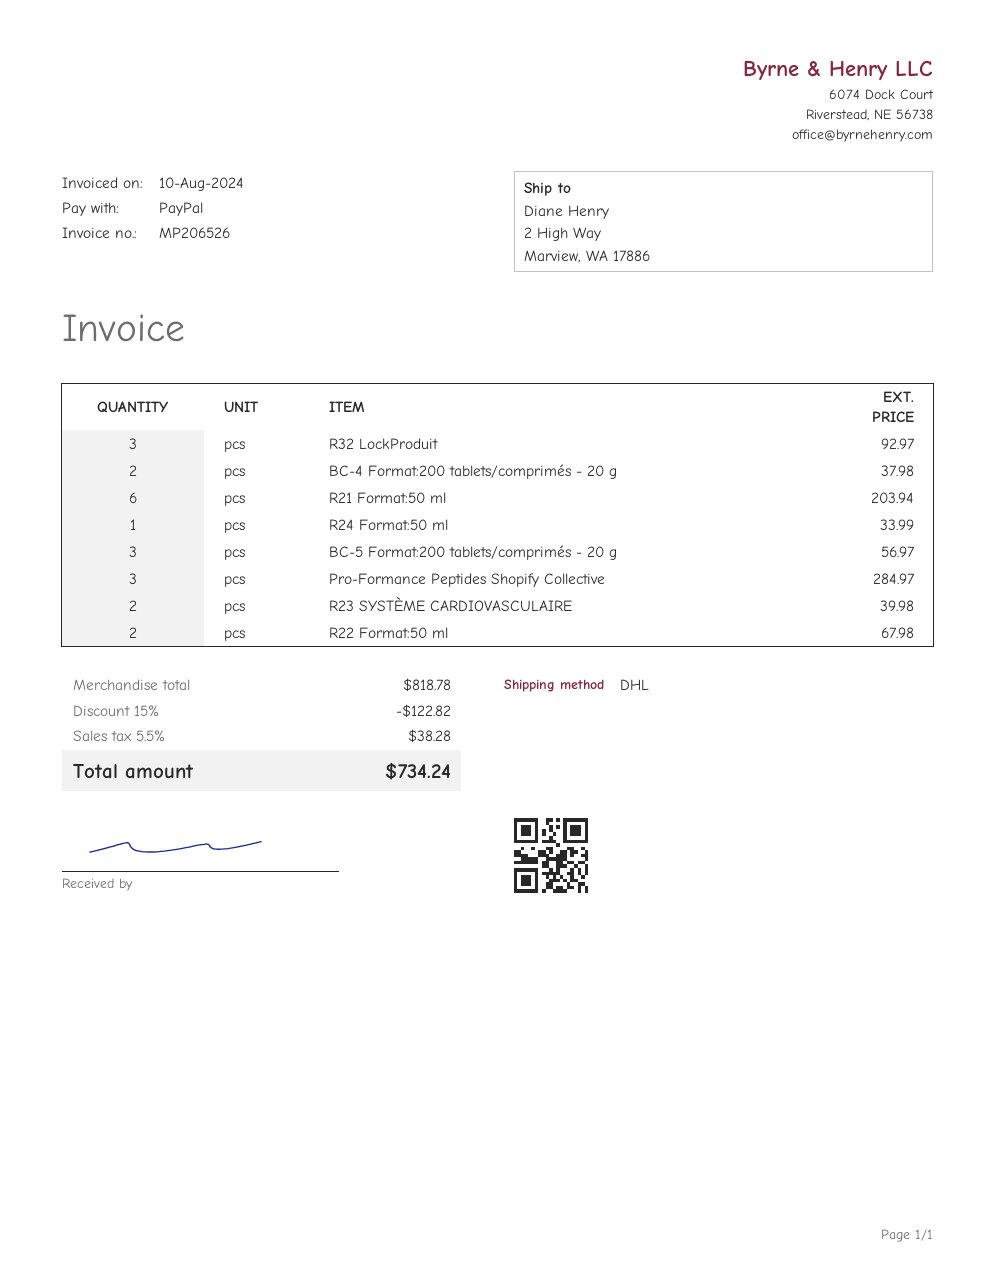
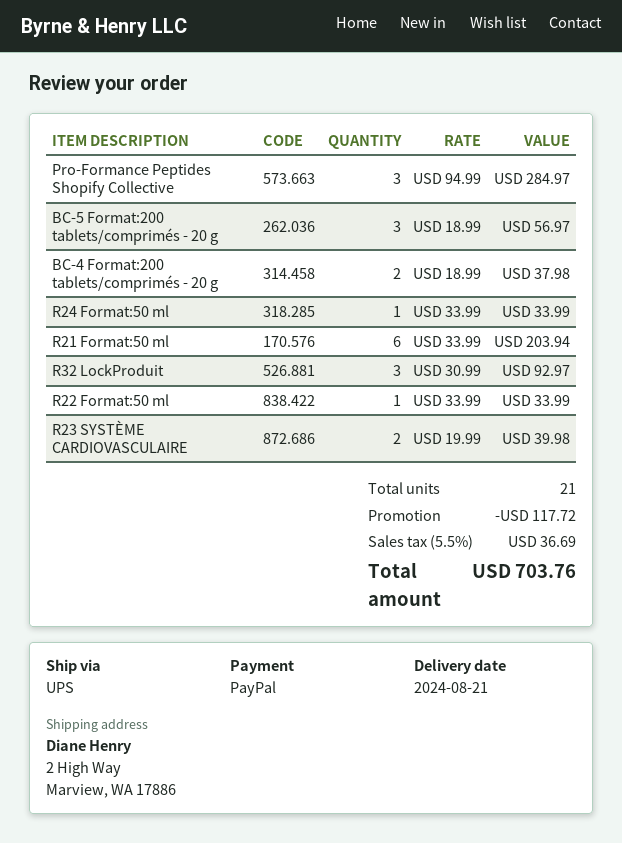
shipping method: DHL -> UPS
R22 Format:50 ml: 2 for 67.98 -> 1 for 33.99
discount: 122.82 -> 117.72
tax: 5.5% = 38.28 -> 5.5% = 36.69
total: 734.24 -> 703.76

